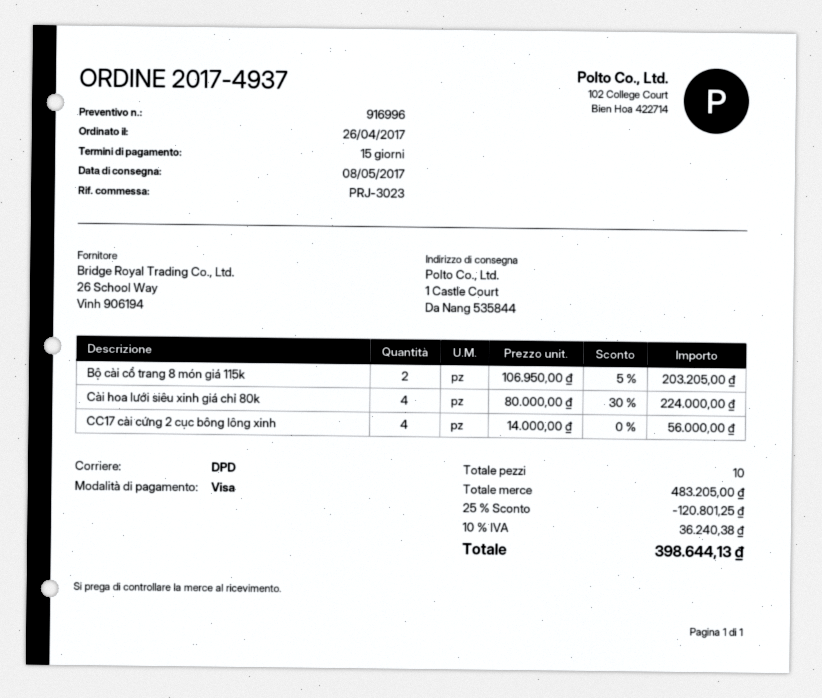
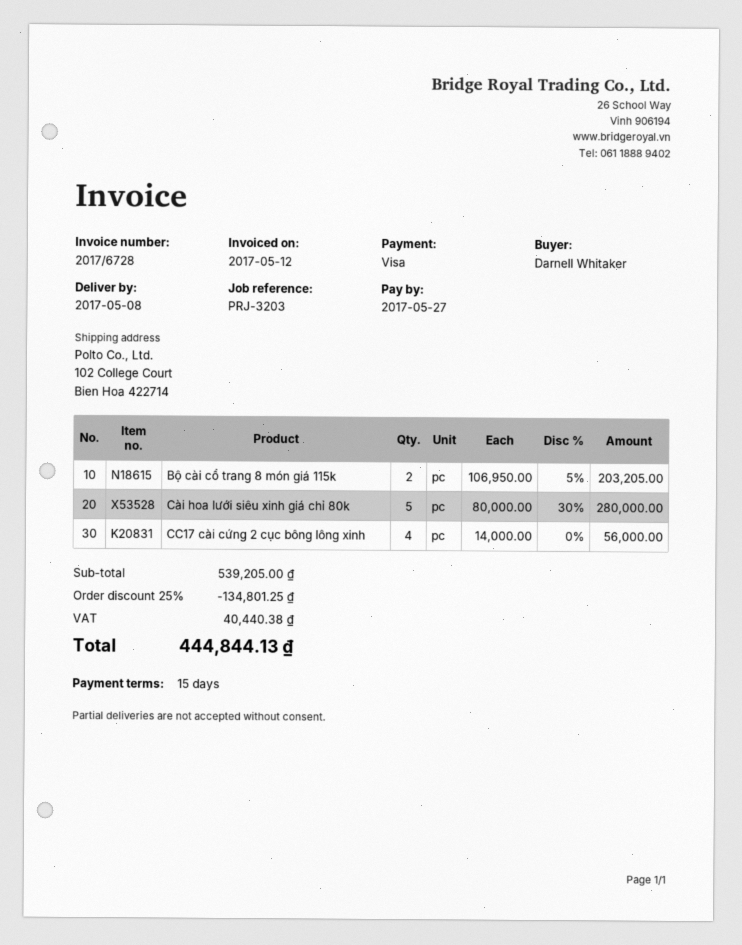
reference: PRJ-3023 -> PRJ-3203
ship to: 1 Castle Court, Da Nang 535844 -> 102 College Court, Bien Hoa 422714
Cài hoa lưới siêu xinh giá chỉ 80k: 4 x 80000.00 - 30% = 224000.00 -> 5 x 80000.00 - 30% = 280000.00
subtotal: 483205.00 -> 539205.00
discount: 25% = 120801.25 -> 25% = 134801.25
tax: 36240.38 -> 40440.38
total: 398644.13 -> 444844.13

